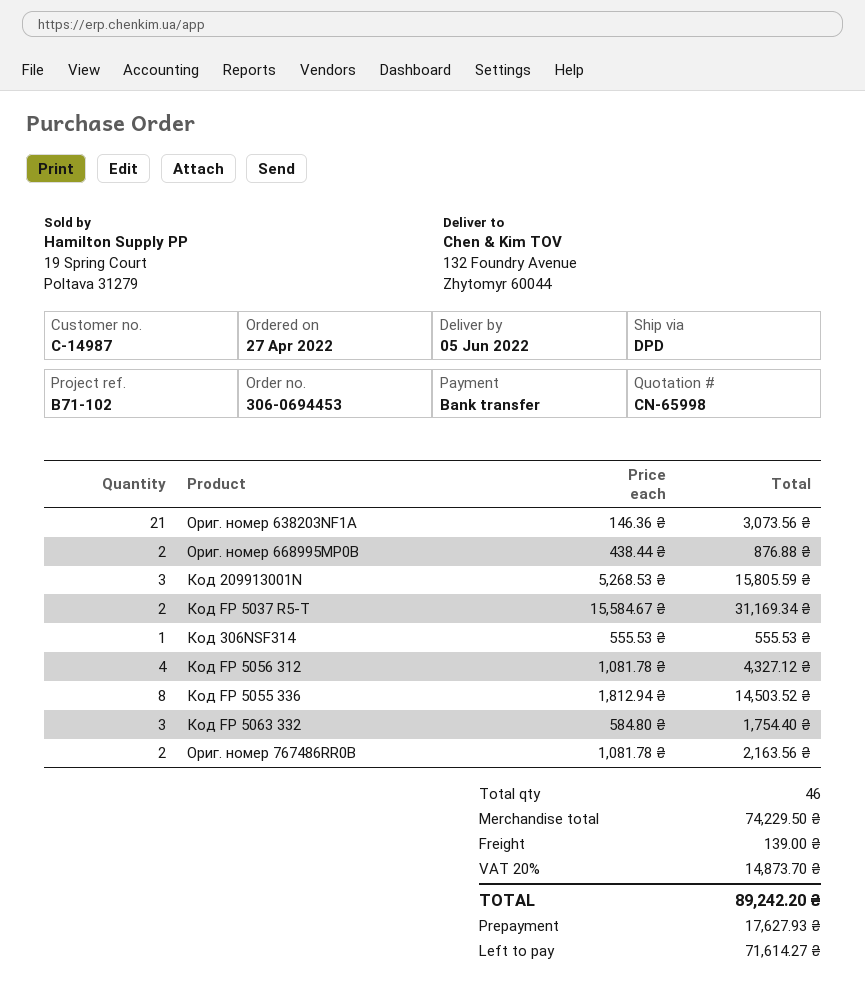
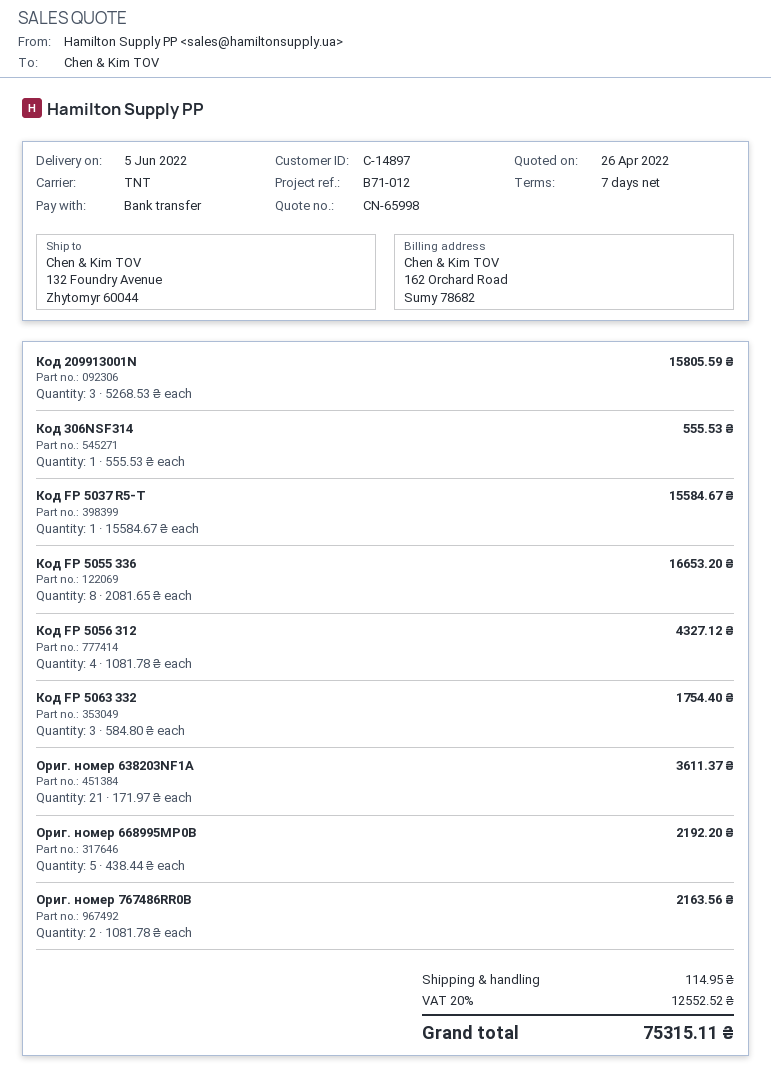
customer number: C-14987 -> C-14897
reference: B71-102 -> B71-012
shipping method: DPD -> TNT
Ориг. номер 638203NF1A: 21 x 146.36 = 3073.56 -> 21 x 171.97 = 3611.37
Ориг. номер 668995MP0B: 2 x 438.44 = 876.88 -> 5 x 438.44 = 2192.20
Код FP 5037 R5-T: 2 x 15584.67 = 31169.34 -> 1 x 15584.67 = 15584.67
Код FP 5055 336: 8 x 1812.94 = 14503.52 -> 8 x 2081.65 = 16653.20
shipping: 139.00 -> 114.95
tax: 20% = 14873.70 -> 20% = 12552.52
total: 89242.20 -> 75315.11

